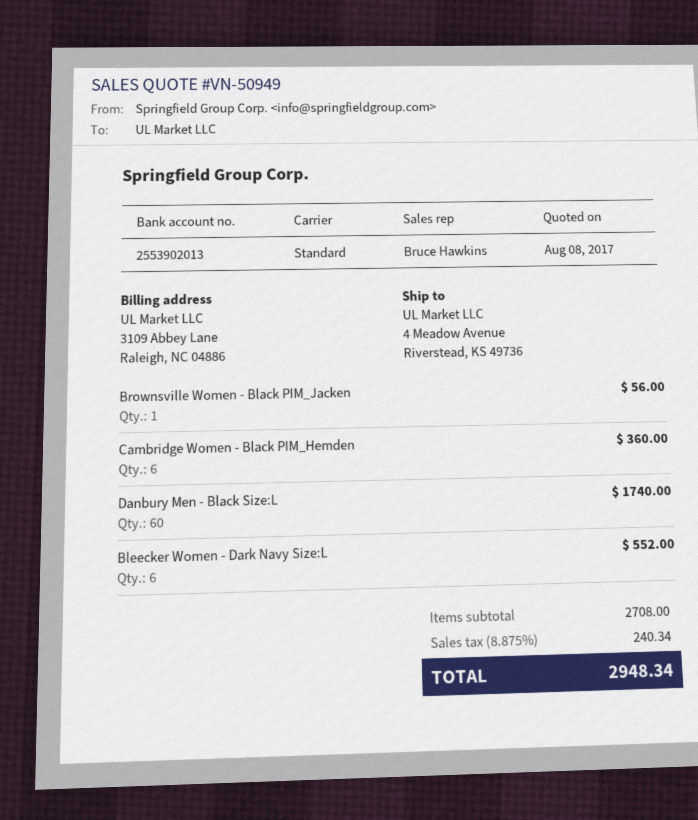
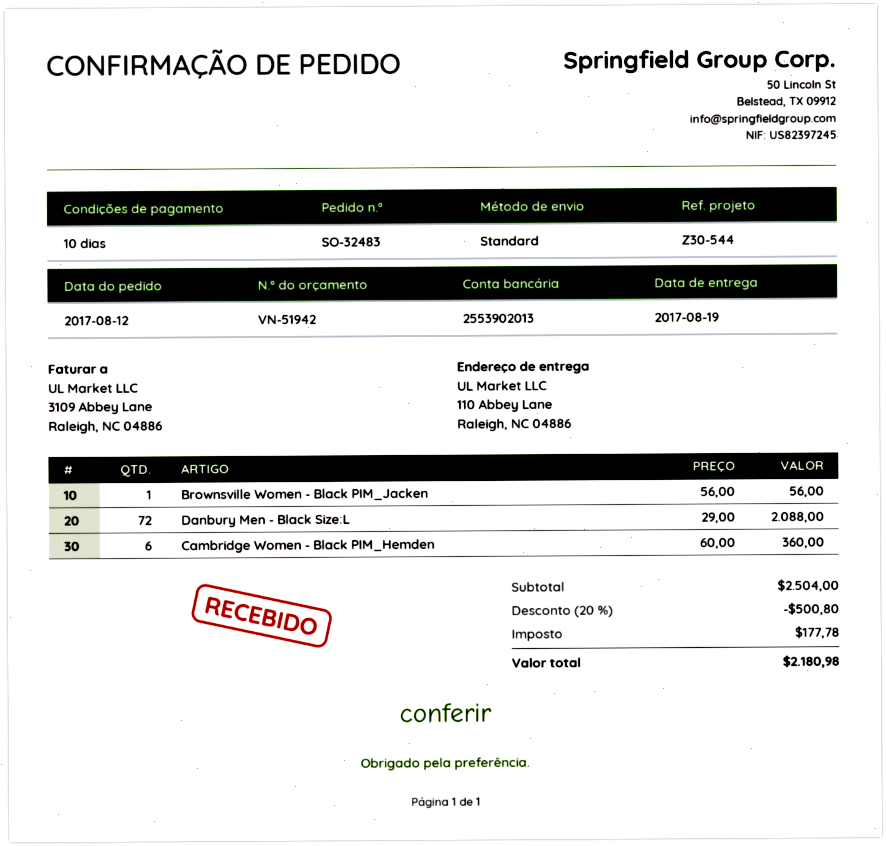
quote number: VN-50949 -> VN-51942
ship to: 4 Meadow Avenue, Riverstead, KS 49736 -> 110 Abbey Lane, Raleigh, NC 04886
Danbury Men - Black Size:L: 60 for 1740.00 -> 72 for 2088.00
Bleecker Women - Dark Navy Size:L: 6 for 552.00 -> none
subtotal: 2708.00 -> 2504.00
discount: none -> 20% = 500.80
tax: 240.34 -> 177.78
total: 2948.34 -> 2180.98

